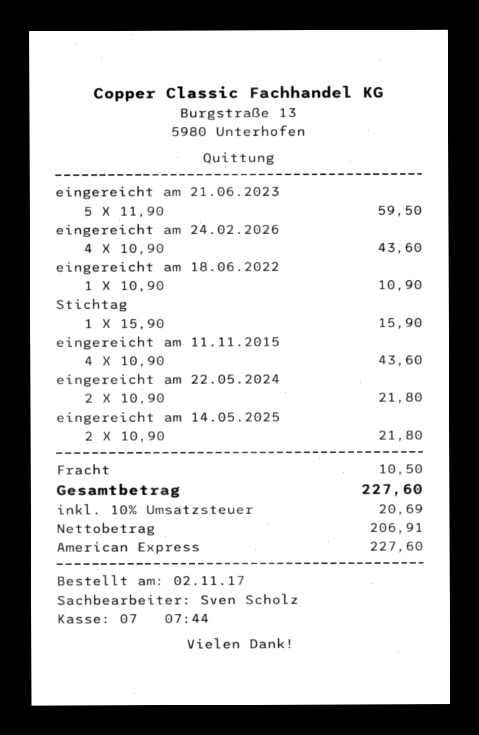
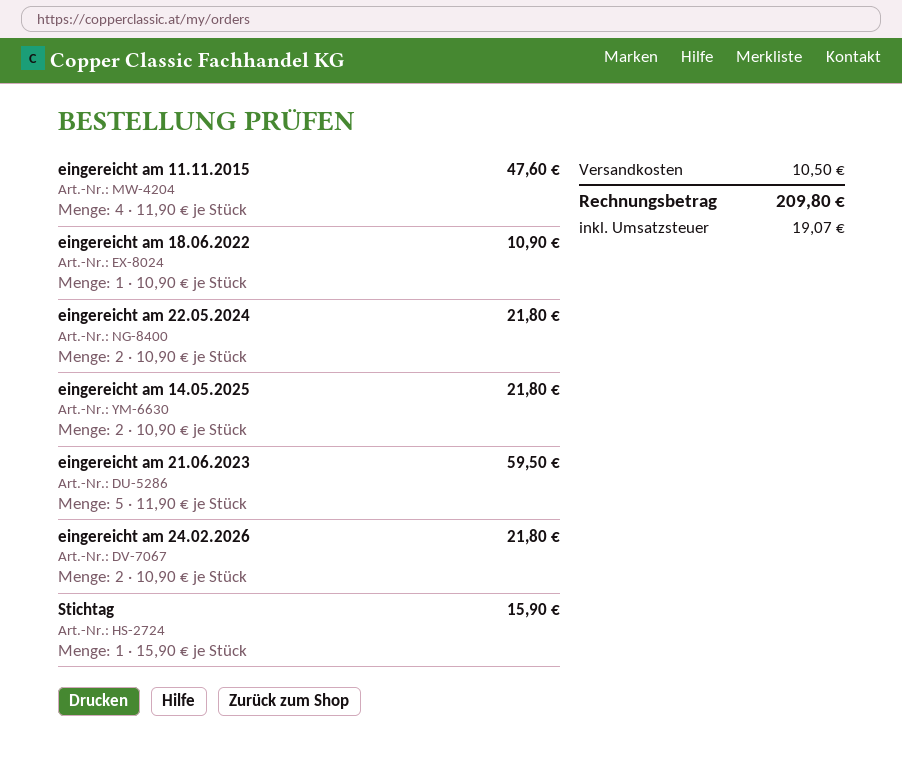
eingereicht am 24.02.2026: 4 x 10.90 = 43.60 -> 2 x 10.90 = 21.80
eingereicht am 11.11.2015: 4 x 10.90 = 43.60 -> 4 x 11.90 = 47.60
tax: 20.69 -> 19.07
total: 227.60 -> 209.80

